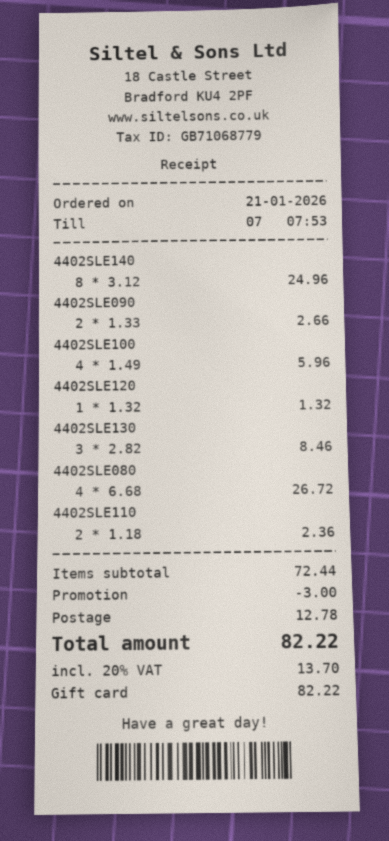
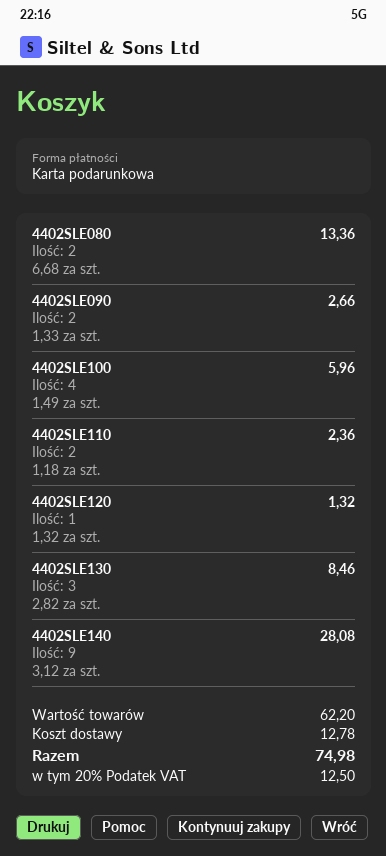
4402SLE140: 8 x 3.12 = 24.96 -> 9 x 3.12 = 28.08
4402SLE080: 4 x 6.68 = 26.72 -> 2 x 6.68 = 13.36
subtotal: 72.44 -> 62.20
discount: 3.00 -> none
tax: 20% = 13.70 -> 20% = 12.50
total: 82.22 -> 74.98

